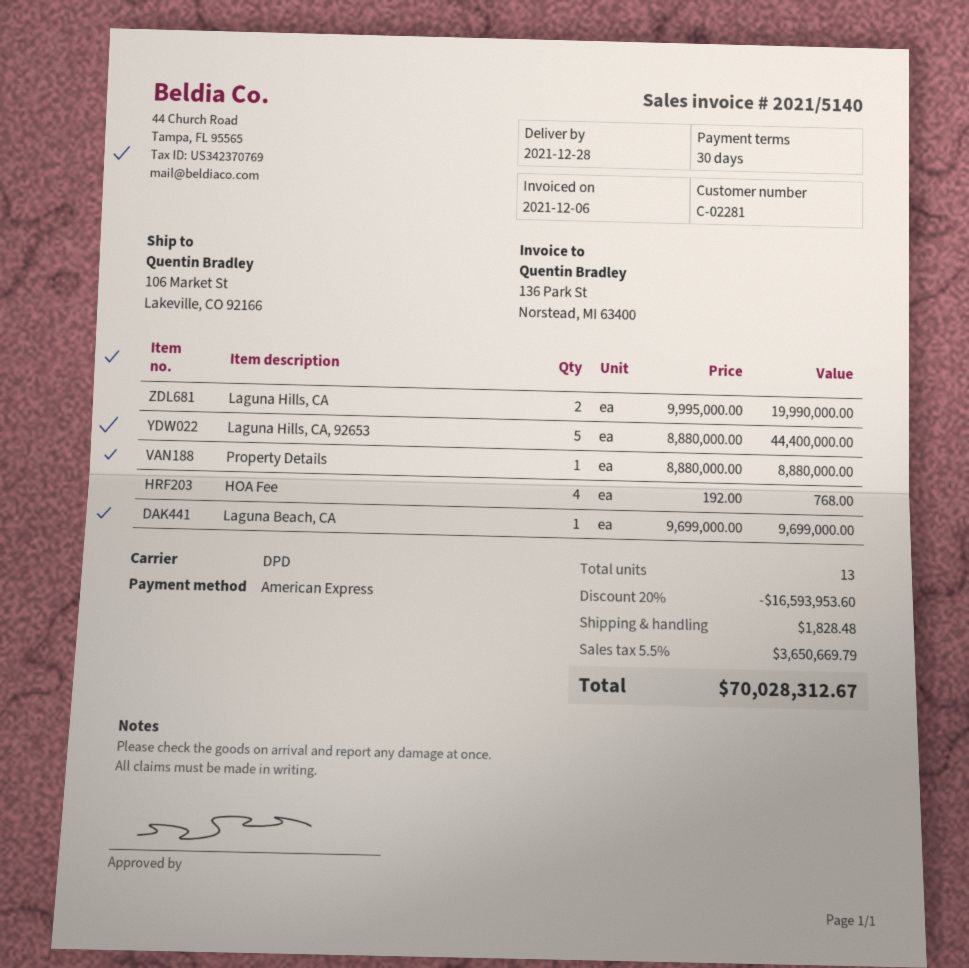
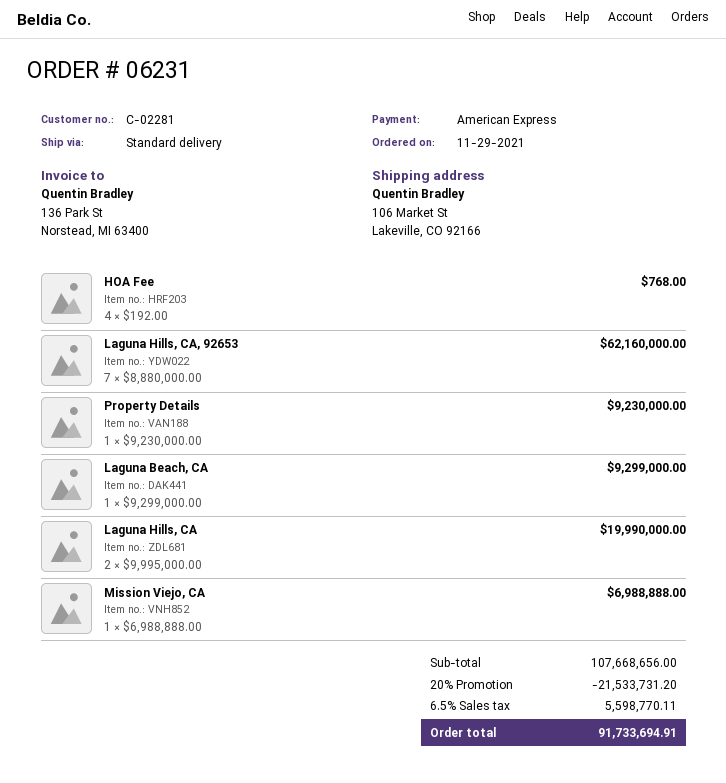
shipping method: DPD -> standard
Laguna Hills, CA, 92653: 5 x 8880000.00 = 44400000.00 -> 7 x 8880000.00 = 62160000.00
Property Details: 1 x 8880000.00 = 8880000.00 -> 1 x 9230000.00 = 9230000.00
Laguna Beach, CA: 1 x 9699000.00 = 9699000.00 -> 1 x 9299000.00 = 9299000.00
Mission Viejo, CA: none -> 1 x 6988888.00 = 6988888.00
discount: 20% = 16593953.60 -> 20% = 21533731.20
shipping: 1828.48 -> none
tax: 5.5% = 3650669.79 -> 6.5% = 5598770.11
total: 70028312.67 -> 91733694.91

